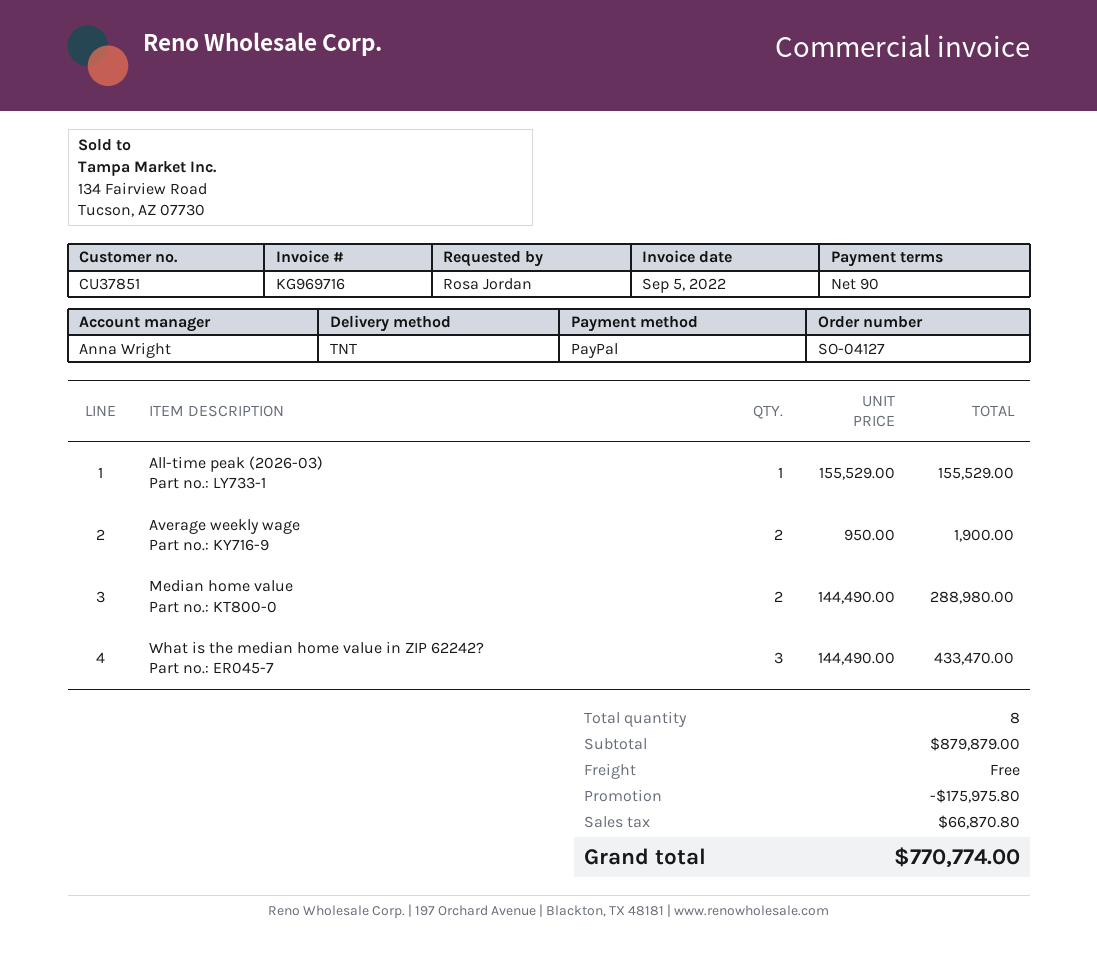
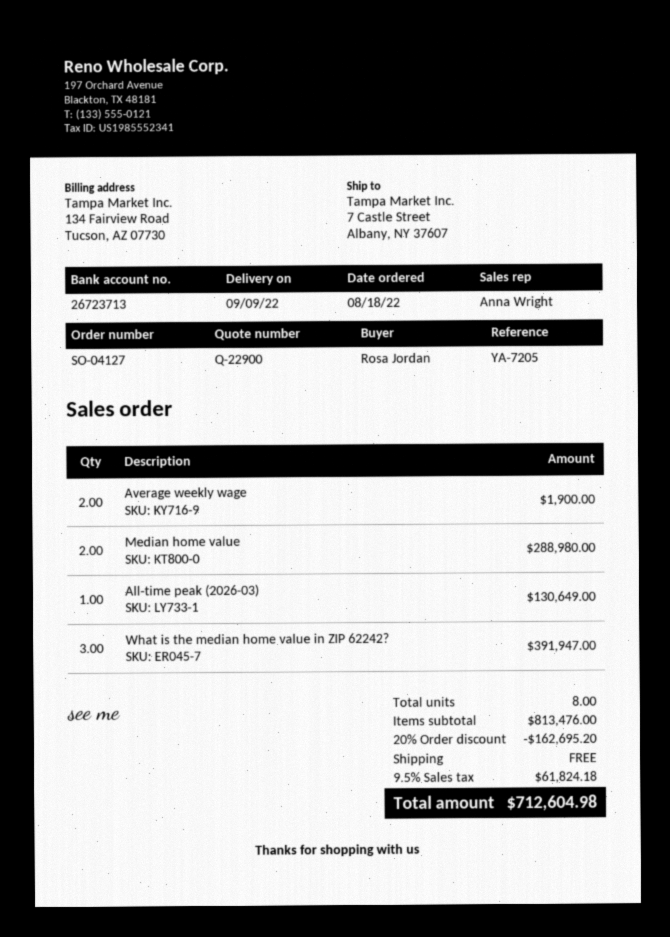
All-time peak (2026-03): 1 for 155529.00 -> 1 for 130649.00
What is the median home value in ZIP 62242?: 3 for 433470.00 -> 3 for 391947.00
subtotal: 879879.00 -> 813476.00
discount: 175975.80 -> 162695.20
tax: 66870.80 -> 61824.18
total: 770774.00 -> 712604.98

